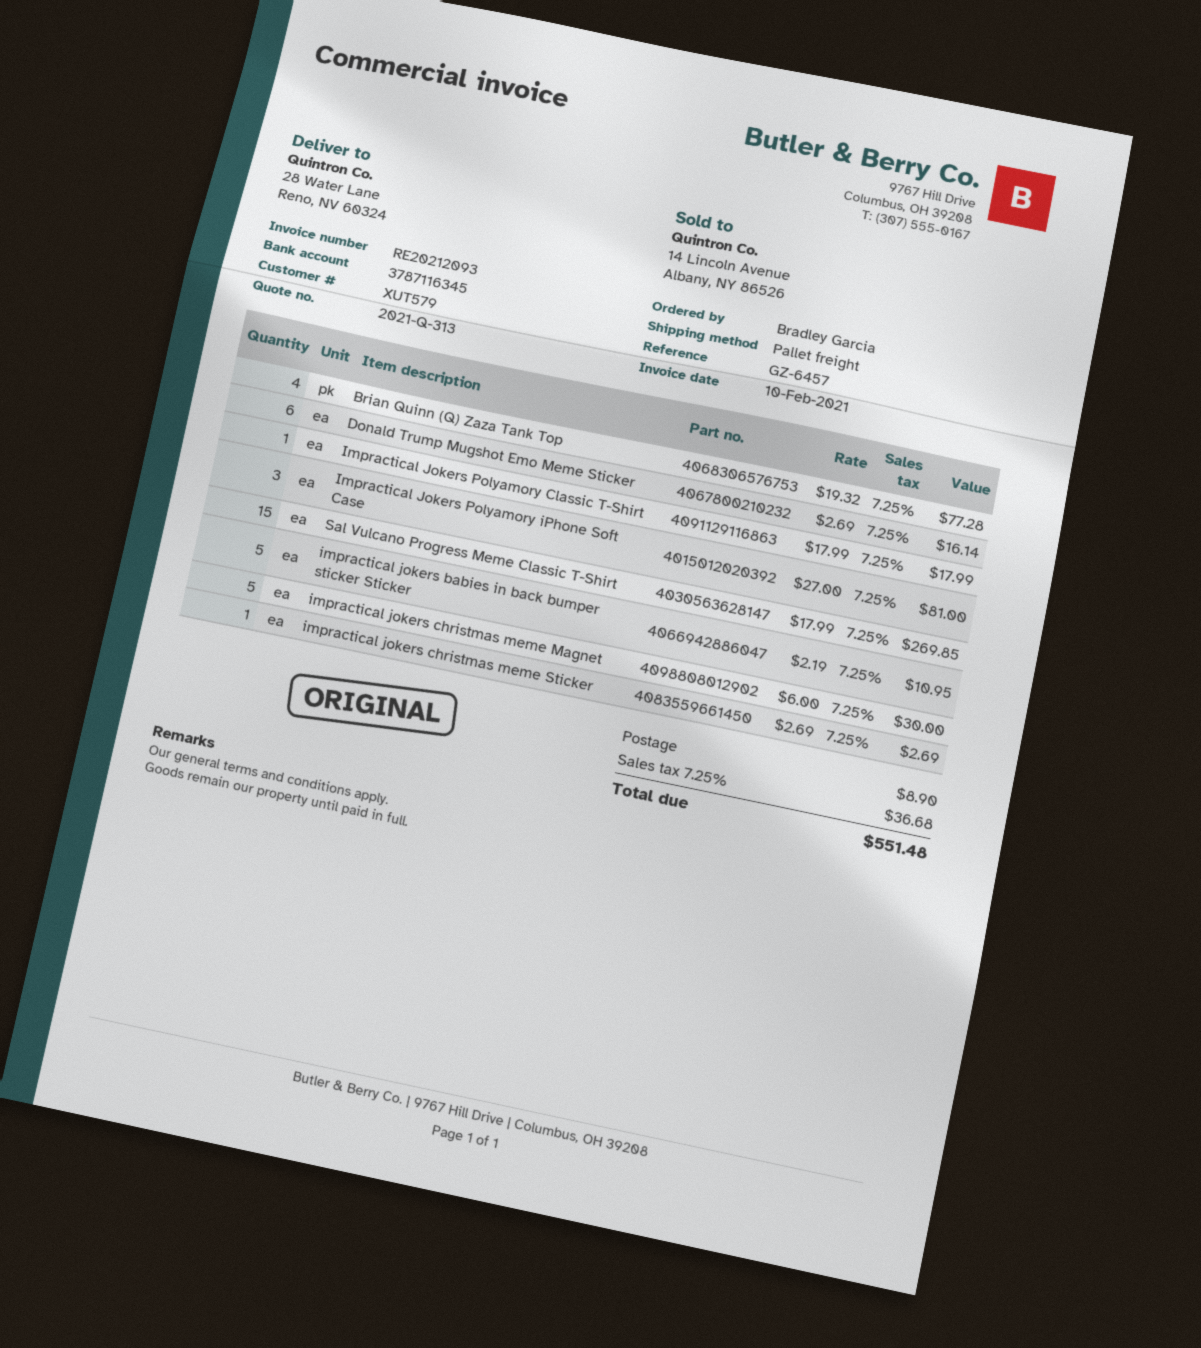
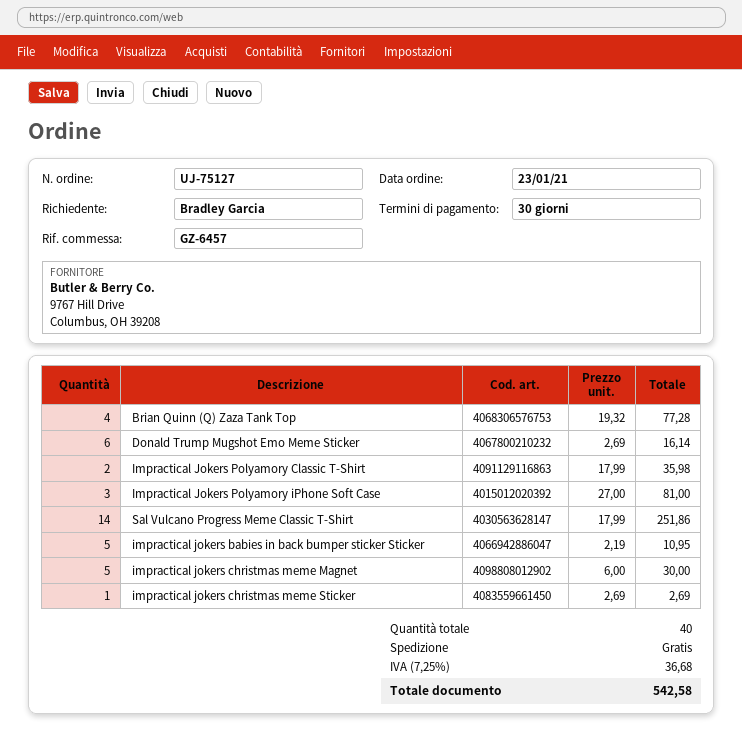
Impractical Jokers Polyamory Classic T-Shirt: 1 x 17.99 = 17.99 -> 2 x 17.99 = 35.98
Sal Vulcano Progress Meme Classic T-Shirt: 15 x 17.99 = 269.85 -> 14 x 17.99 = 251.86
shipping: 8.90 -> 0.00
total: 551.48 -> 542.58

